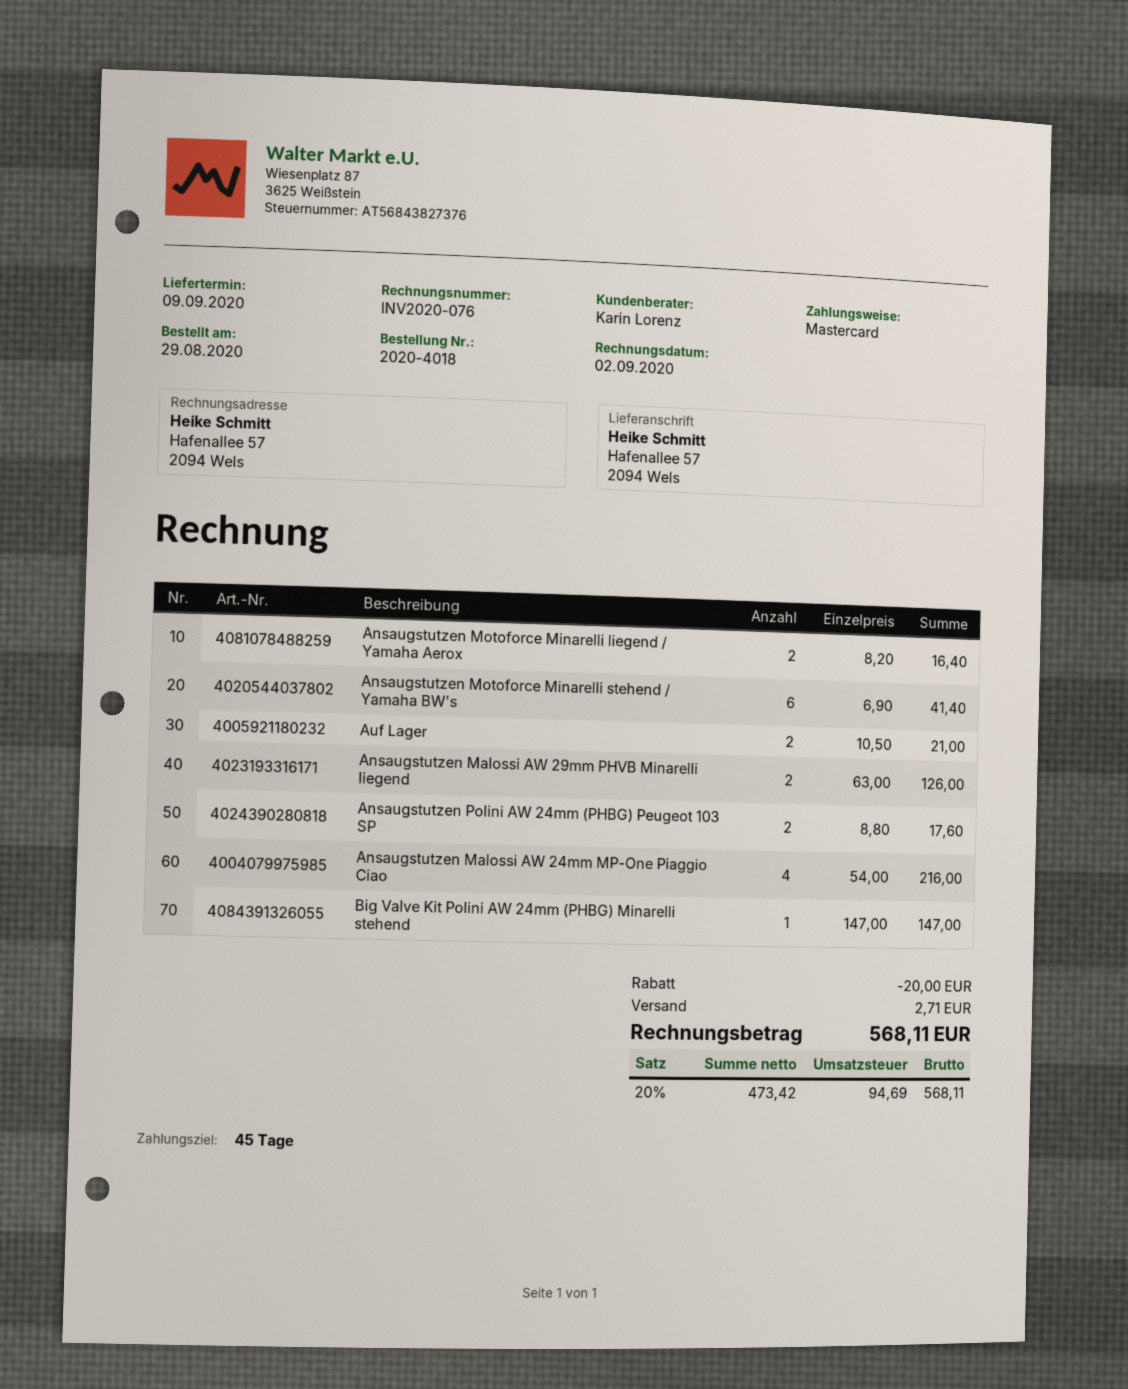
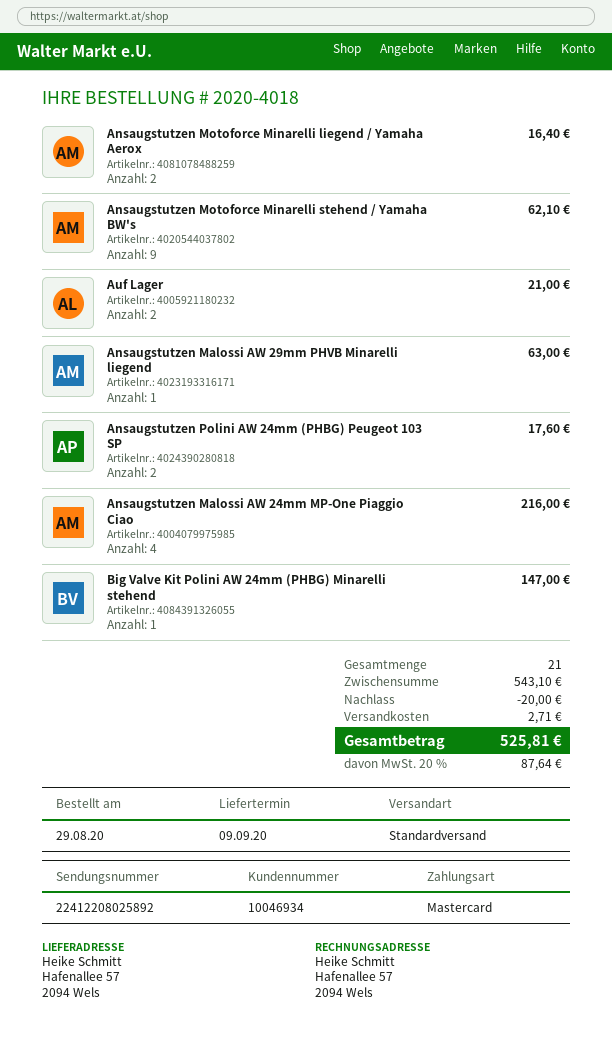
Ansaugstutzen Motoforce Minarelli stehend / Yamaha BW's: 6 for 41.40 -> 9 for 62.10
Ansaugstutzen Malossi AW 29mm PHVB Minarelli liegend: 2 for 126.00 -> 1 for 63.00
tax: 20% = 94.69 -> 20% = 87.64
total: 568.11 -> 525.81

